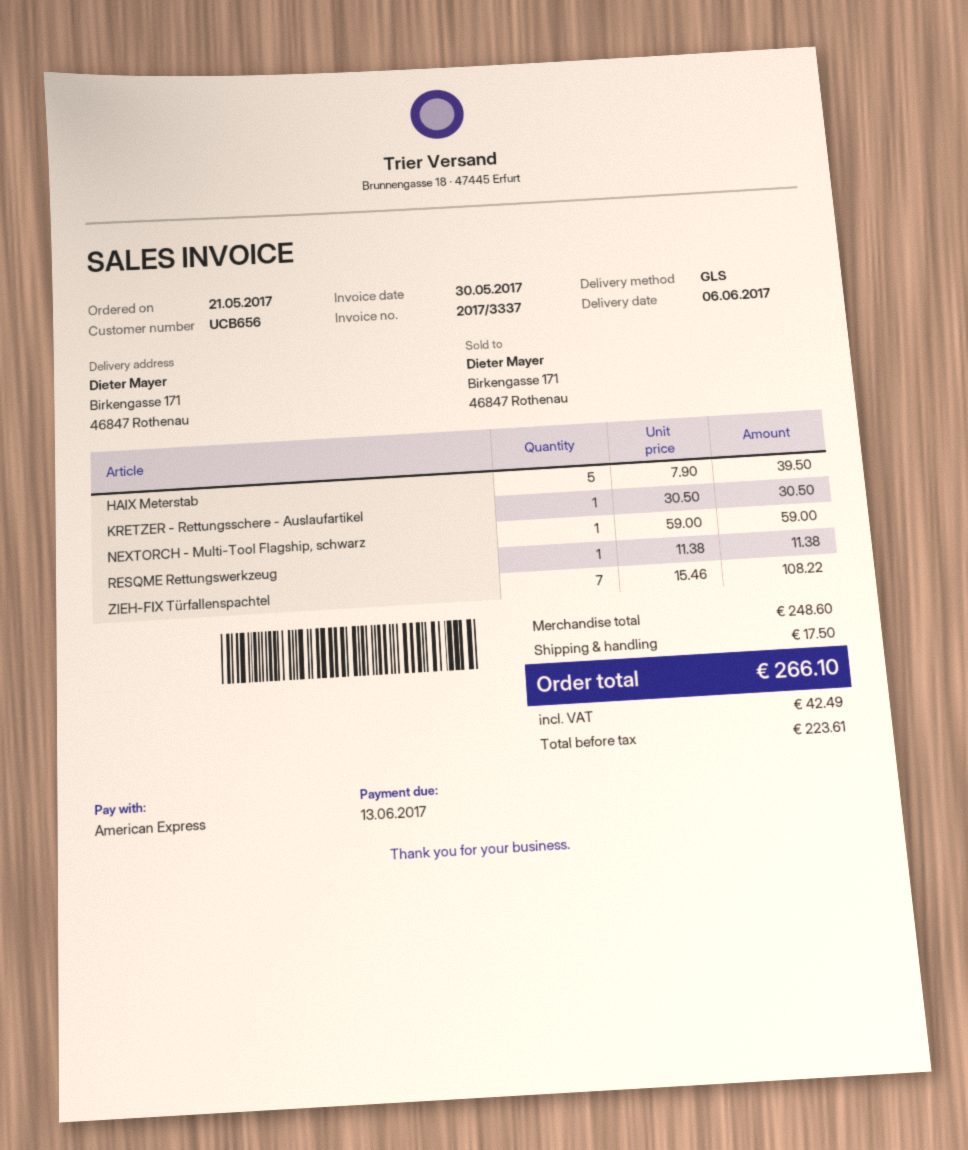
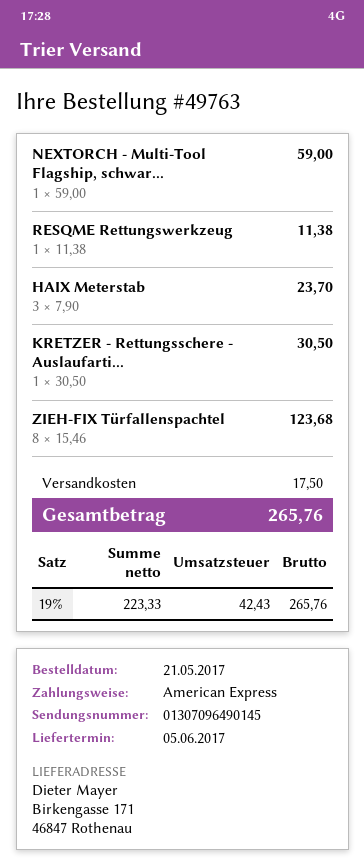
delivery date: 2017-06-06 -> 2017-06-05
HAIX Meterstab: 5 x 7.90 = 39.50 -> 3 x 7.90 = 23.70
ZIEH-FIX Türfallenspachtel: 7 x 15.46 = 108.22 -> 8 x 15.46 = 123.68
net: 223.61 -> 223.33
tax: 42.49 -> 42.43
total: 266.10 -> 265.76

